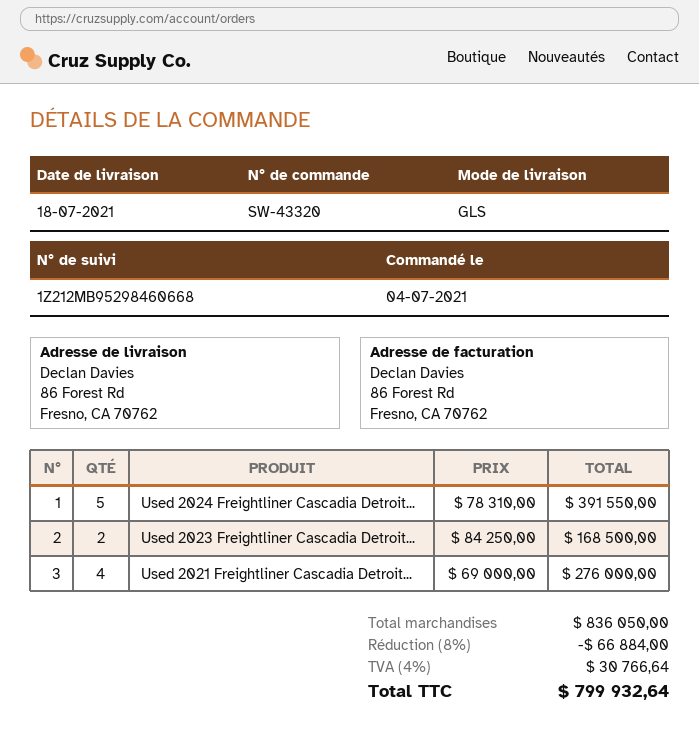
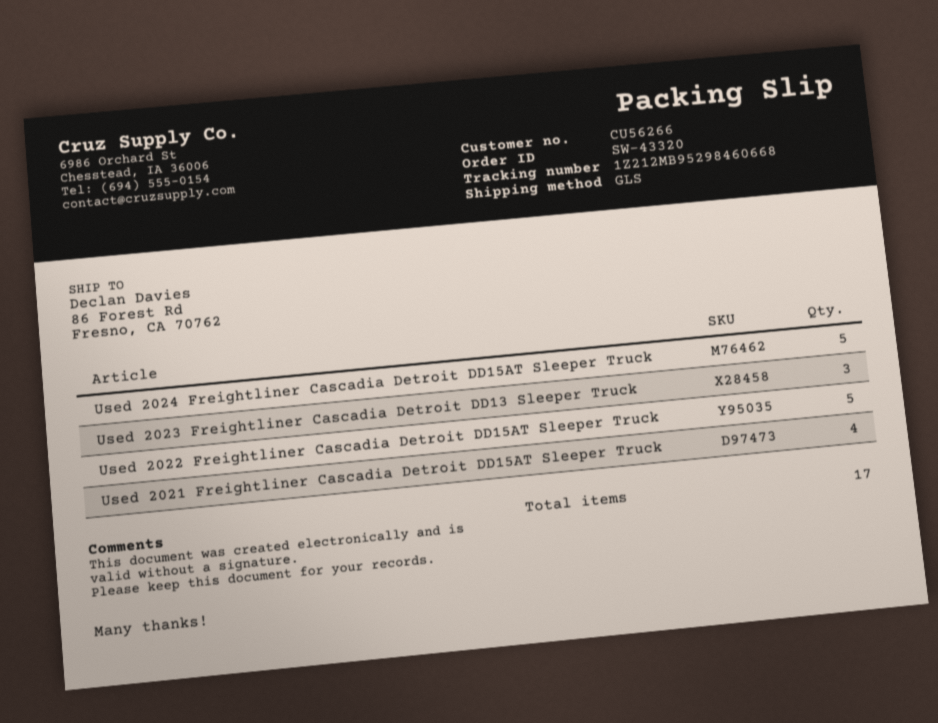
Used 2023 Freightliner Cascadia Detroit...: 2 -> 3
Used 2022 Freightliner Cascadia Detroit DD15AT Sleeper Truck: none -> 5

